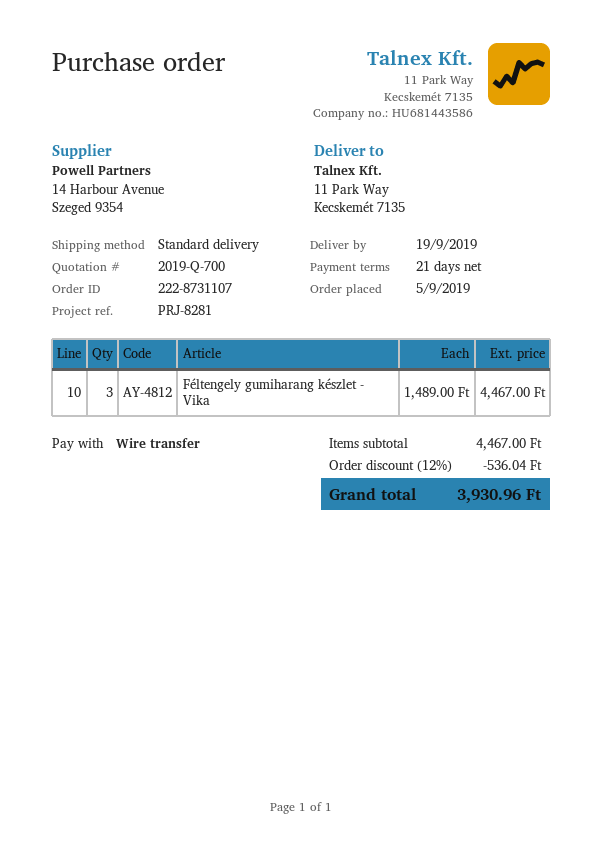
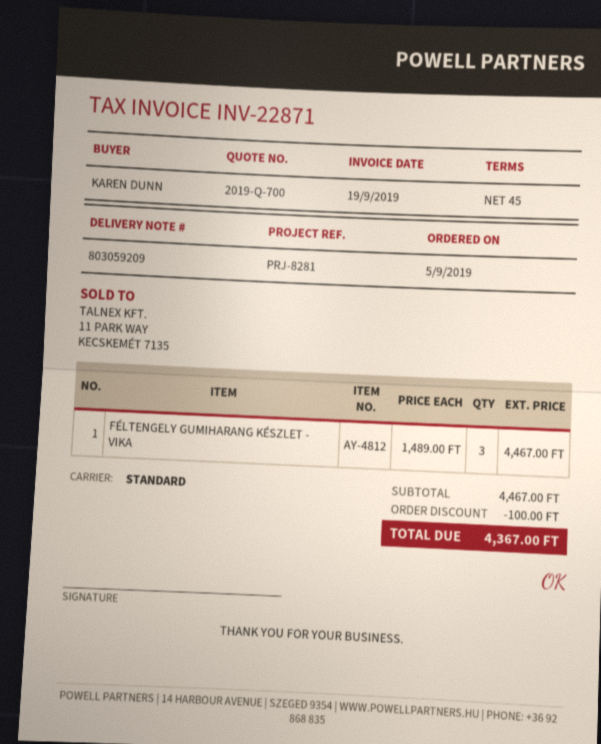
payment terms: 21 days -> 45 days
discount: 536.04 -> 100.00
total: 3930.96 -> 4367.00

